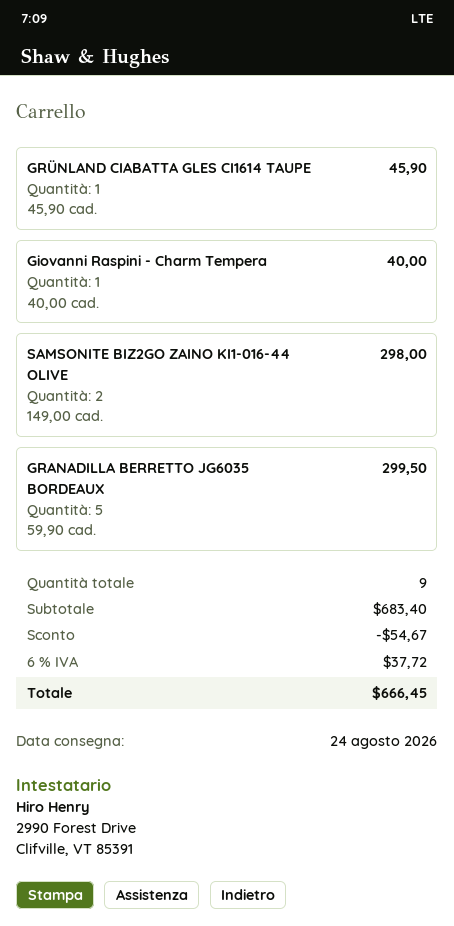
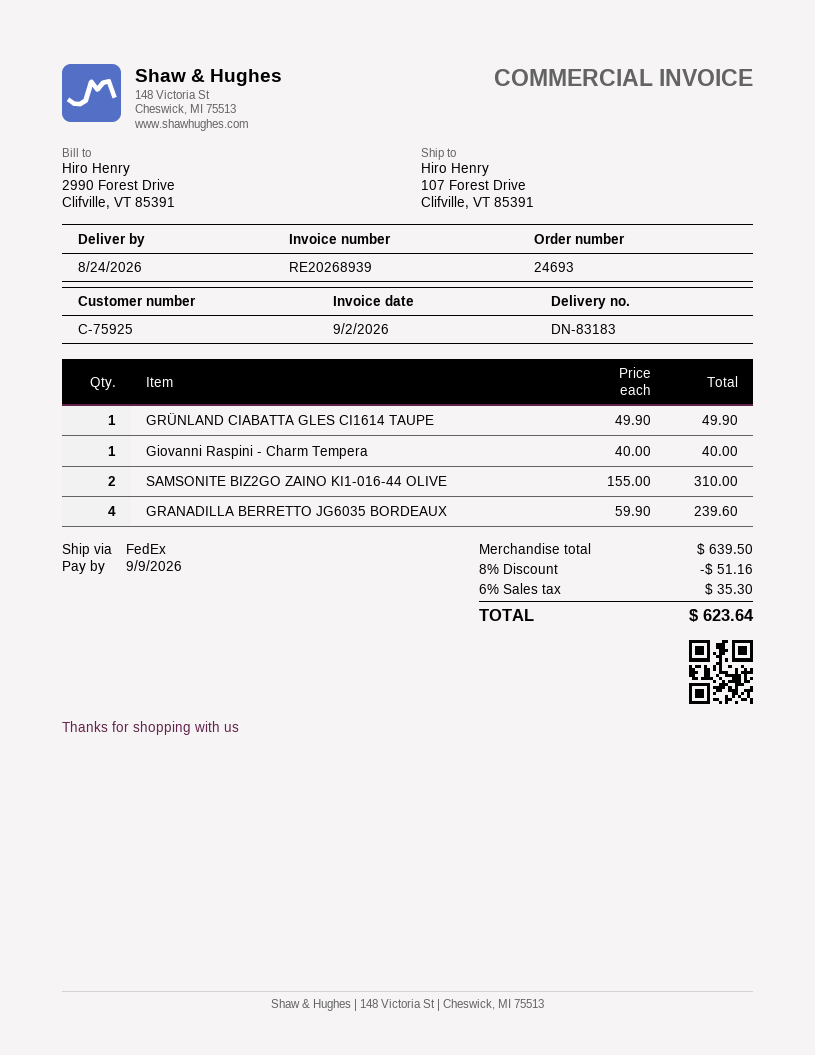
GRÜNLAND CIABATTA GLES CI1614 TAUPE: 1 x 45.90 = 45.90 -> 1 x 49.90 = 49.90
SAMSONITE BIZ2GO ZAINO KI1-016-44 OLIVE: 2 x 149.00 = 298.00 -> 2 x 155.00 = 310.00
GRANADILLA BERRETTO JG6035 BORDEAUX: 5 x 59.90 = 299.50 -> 4 x 59.90 = 239.60
subtotal: 683.40 -> 639.50
discount: 54.67 -> 51.16
tax: 6% = 37.72 -> 6% = 35.30
total: 666.45 -> 623.64

